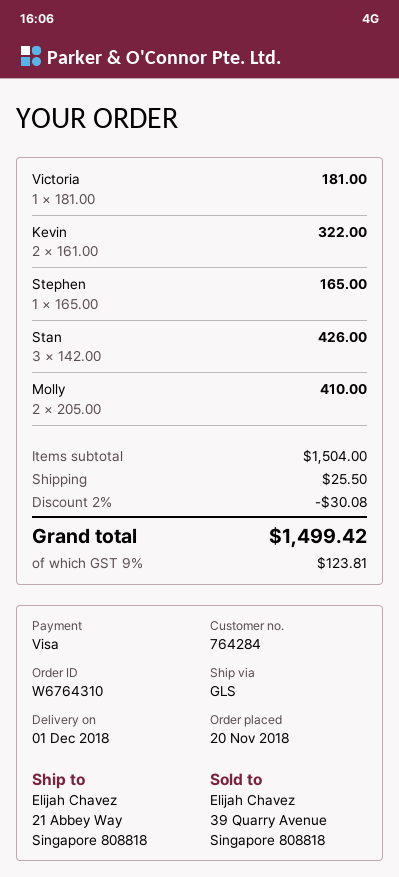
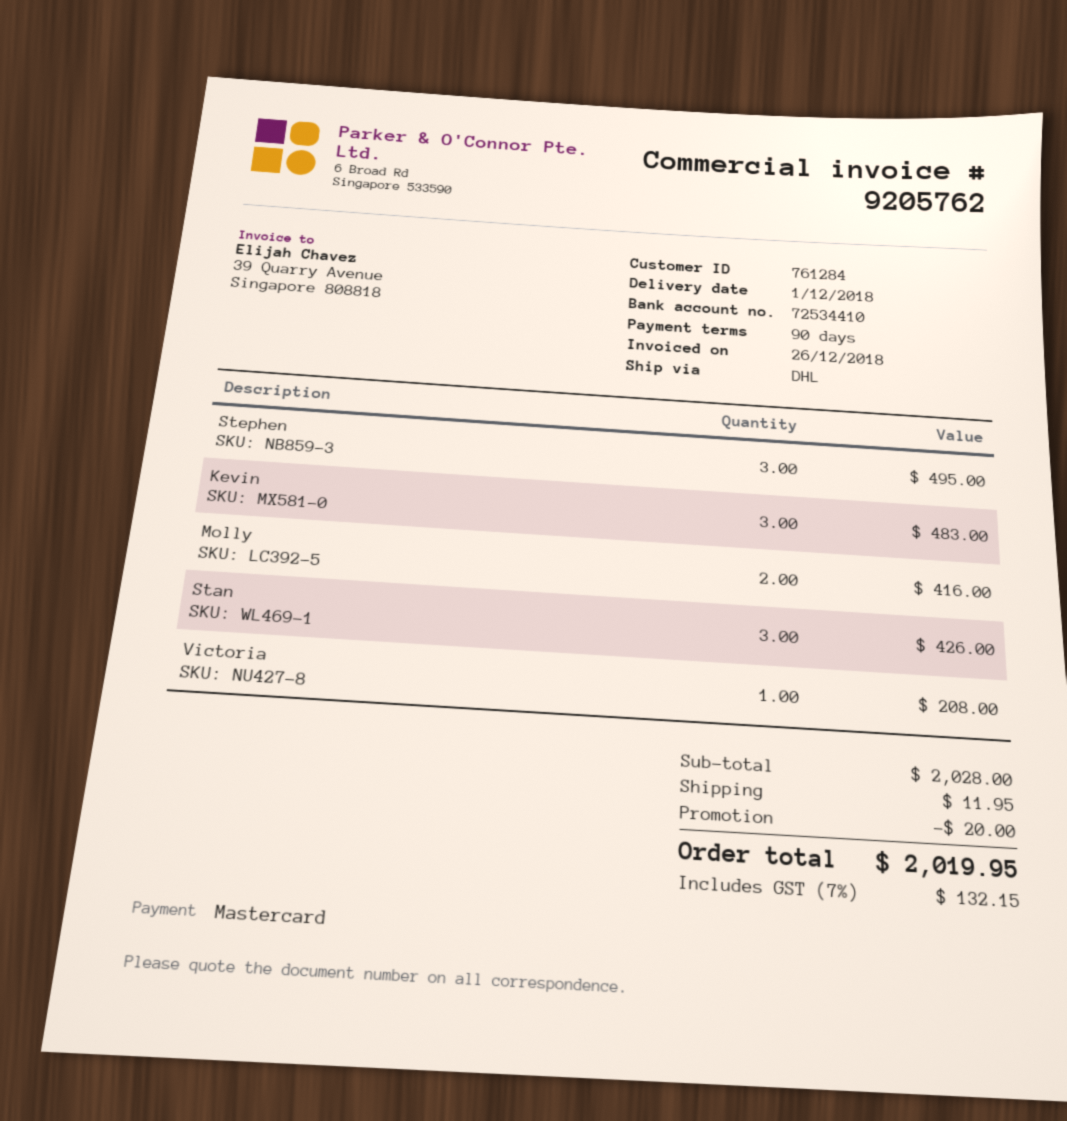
customer number: 764284 -> 761284
payment method: Visa -> Mastercard
shipping method: GLS -> DHL
Victoria: 1 for 181.00 -> 1 for 208.00
Kevin: 2 for 322.00 -> 3 for 483.00
Stephen: 1 for 165.00 -> 3 for 495.00
Molly: 2 for 410.00 -> 2 for 416.00
subtotal: 1504.00 -> 2028.00
discount: 30.08 -> 20.00
shipping: 25.50 -> 11.95
tax: 9% = 123.81 -> 7% = 132.15
total: 1499.42 -> 2019.95

